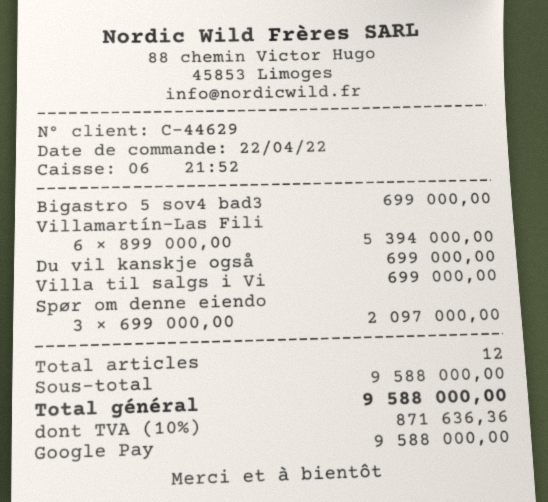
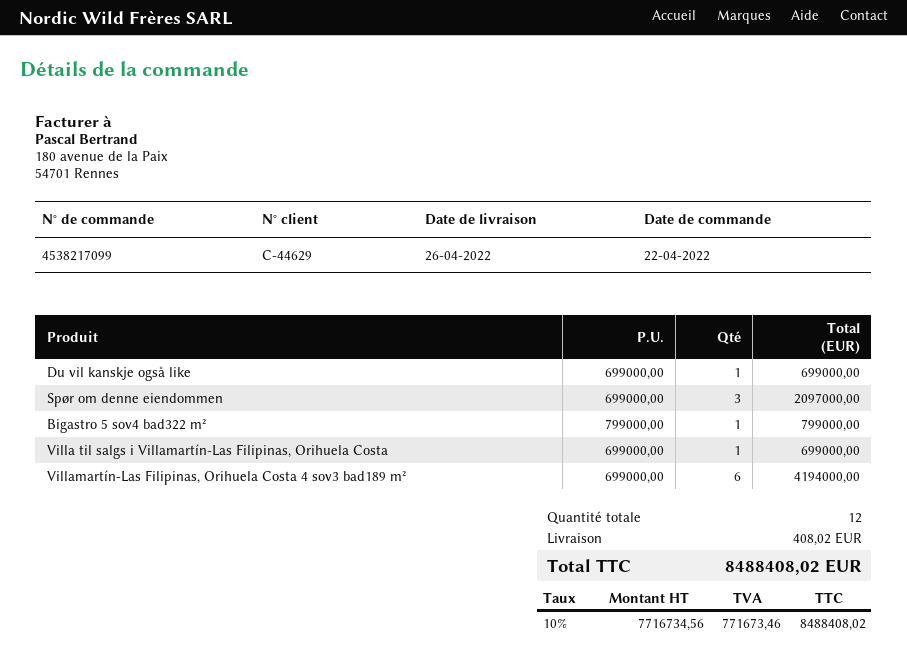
Bigastro 5 sov4 bad3: 1 x 699000.00 = 699000.00 -> 1 x 799000.00 = 799000.00
Villamartín-Las Fili: 6 x 899000.00 = 5394000.00 -> 6 x 699000.00 = 4194000.00
shipping: none -> 408.02
tax: 10% = 871636.36 -> 10% = 771673.46
total: 9588000.00 -> 8488408.02

